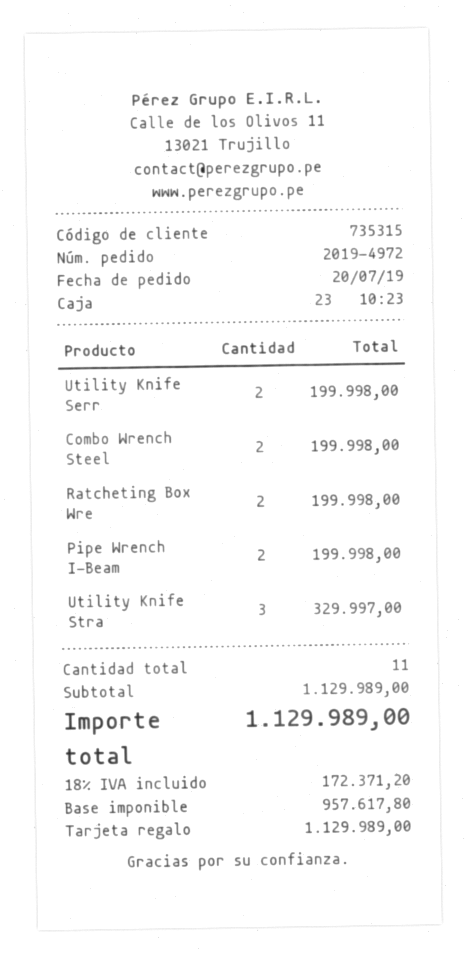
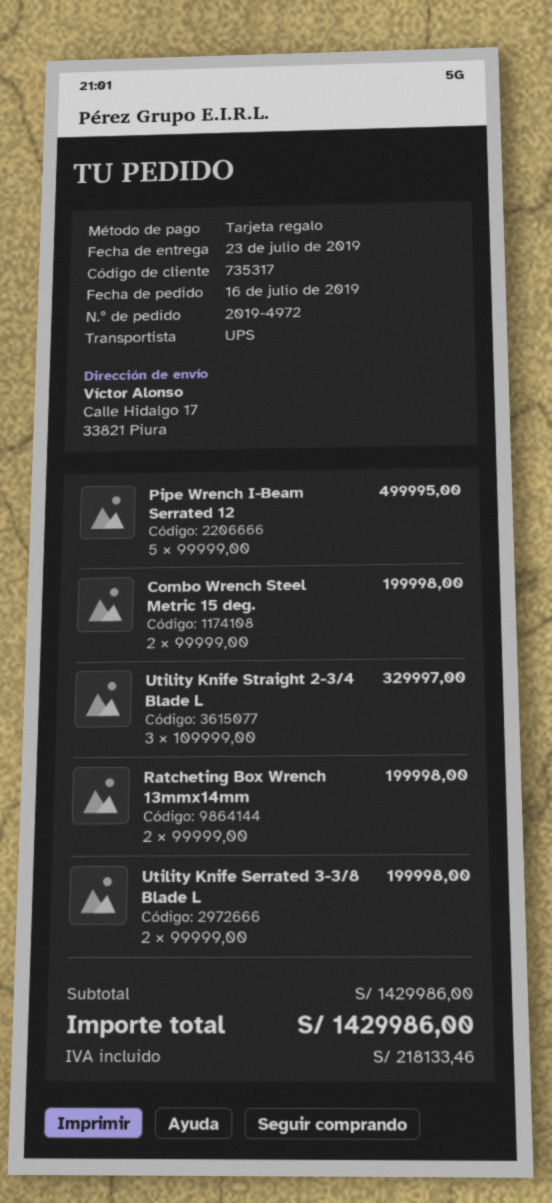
order date: 2019-07-20 -> 2019-07-16
customer number: 735315 -> 735317
Pipe Wrench I-Beam: 2 for 199998.00 -> 5 for 499995.00
subtotal: 1129989.00 -> 1429986.00
tax: 172371.20 -> 218133.46
total: 1129989.00 -> 1429986.00

